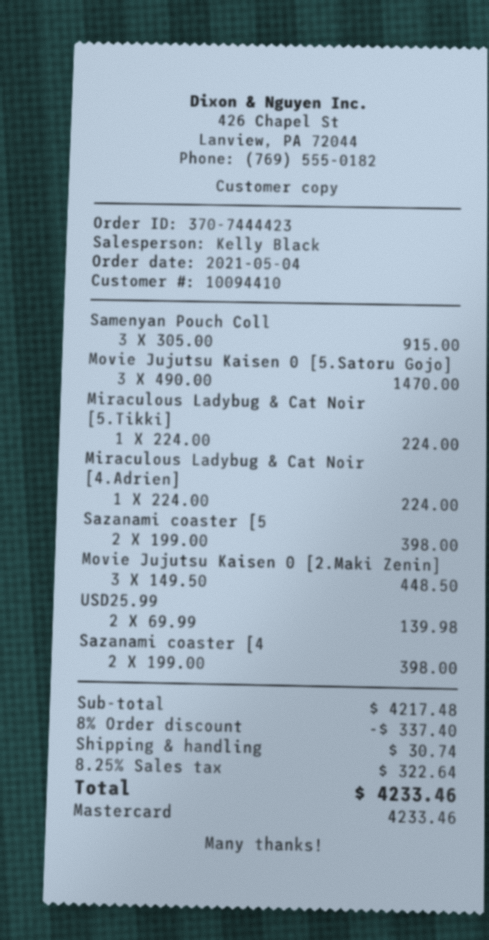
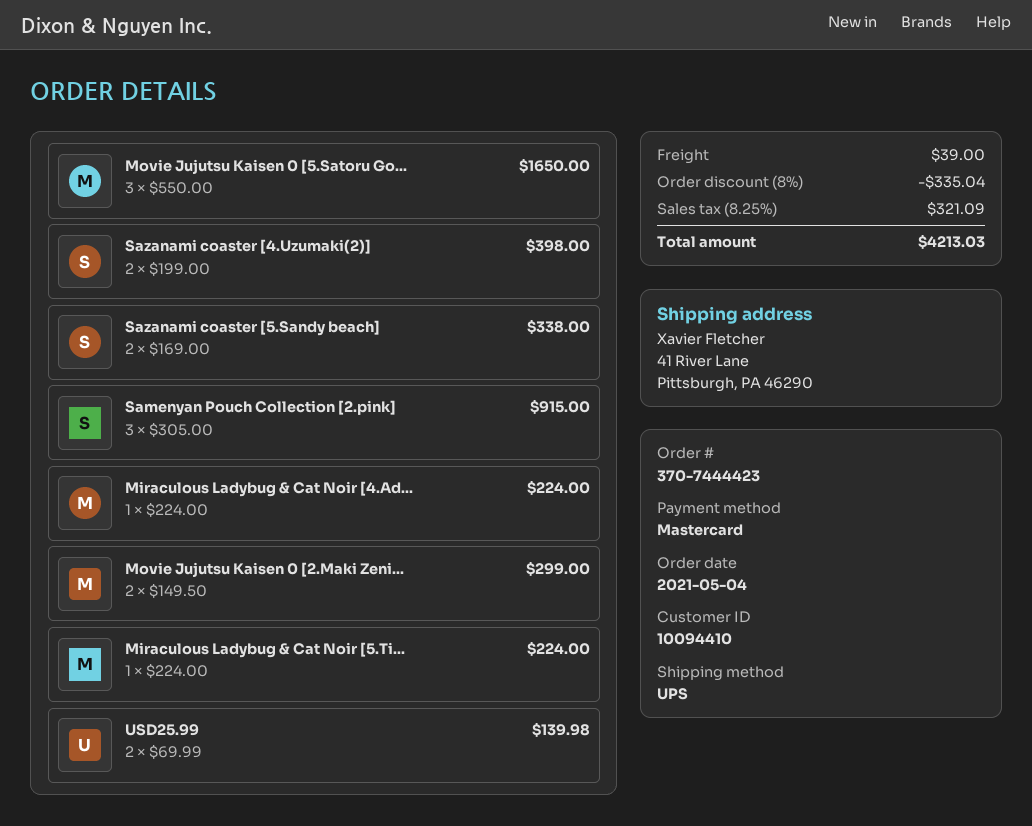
Movie Jujutsu Kaisen 0 [5.Satoru Gojo]: 3 x 490.00 = 1470.00 -> 3 x 550.00 = 1650.00
Sazanami coaster [5: 2 x 199.00 = 398.00 -> 2 x 169.00 = 338.00
Movie Jujutsu Kaisen 0 [2.Maki Zenin]: 3 x 149.50 = 448.50 -> 2 x 149.50 = 299.00
discount: 8% = 337.40 -> 8% = 335.04
shipping: 30.74 -> 39.00
tax: 8.25% = 322.64 -> 8.25% = 321.09
total: 4233.46 -> 4213.03

